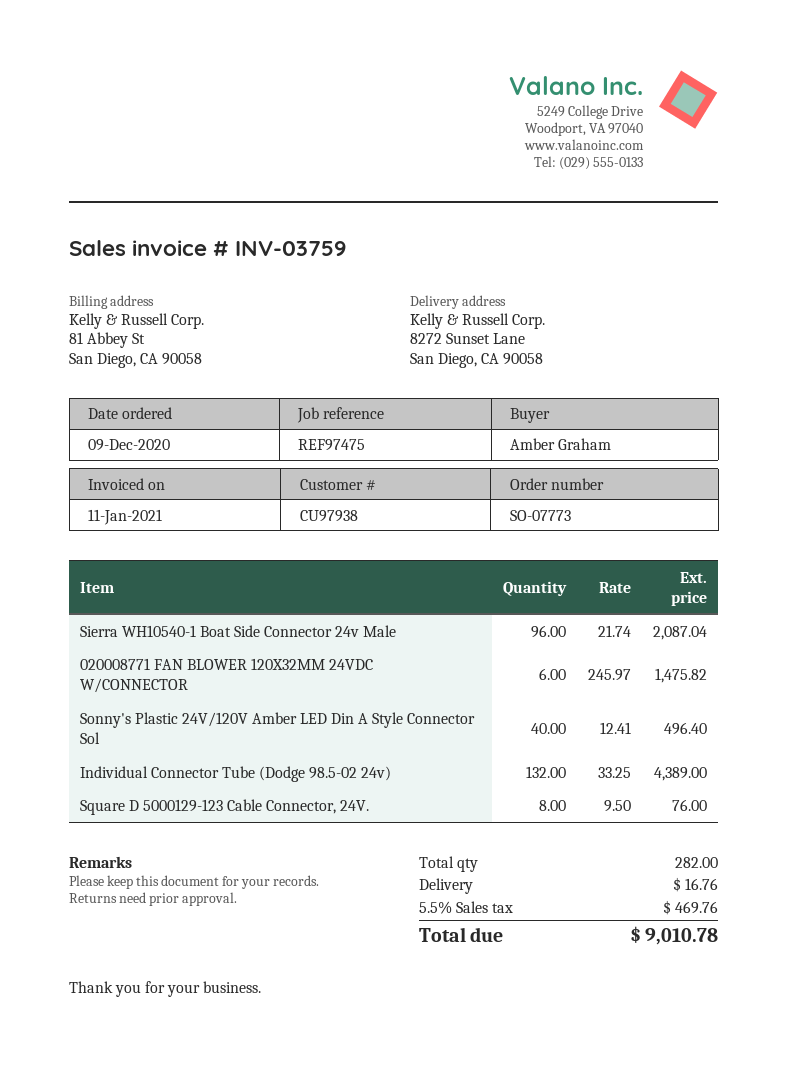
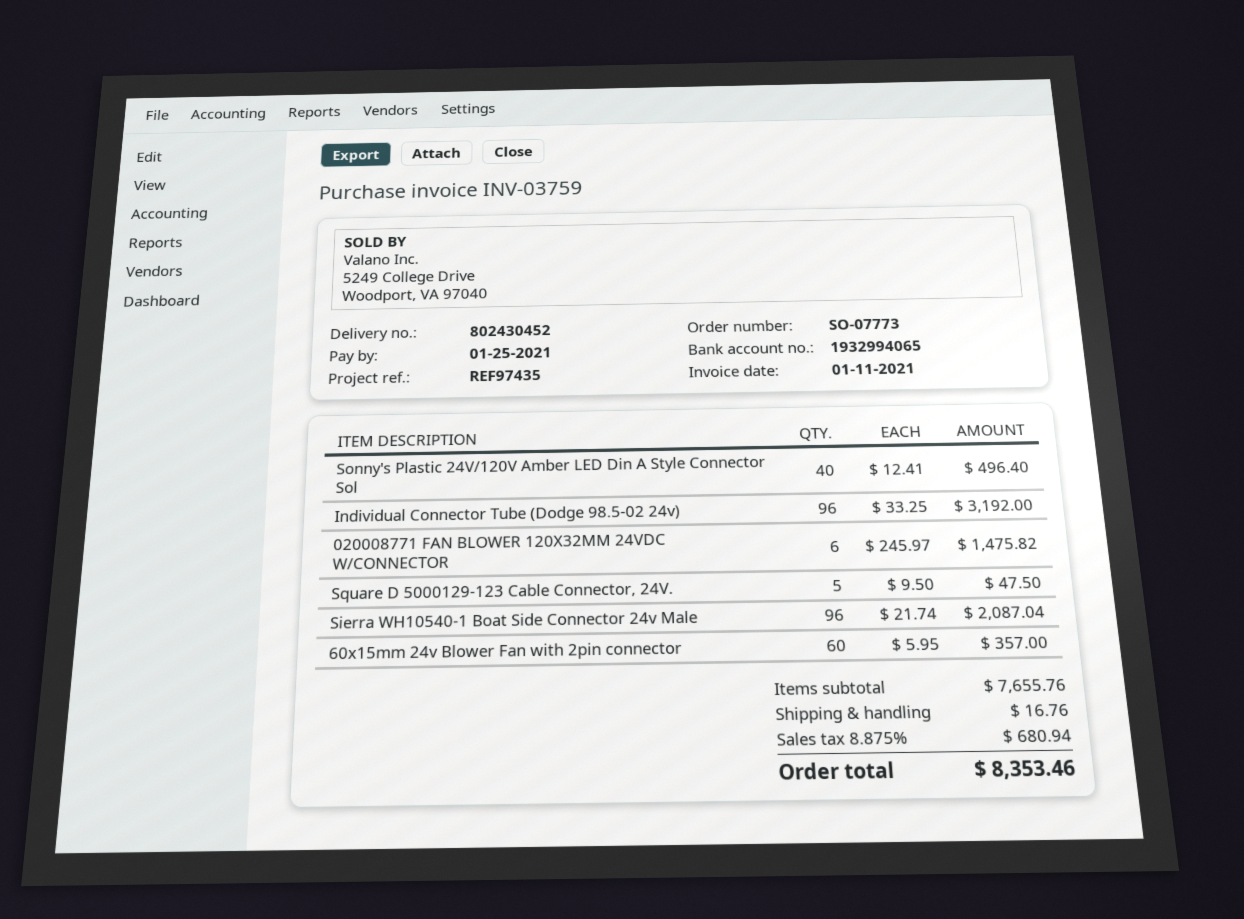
reference: REF97475 -> REF97435
Individual Connector Tube (Dodge 98.5-02 24v): 132 x 33.25 = 4389.00 -> 96 x 33.25 = 3192.00
Square D 5000129-123 Cable Connector, 24V.: 8 x 9.50 = 76.00 -> 5 x 9.50 = 47.50
60x15mm 24v Blower Fan with 2pin connector: none -> 60 x 5.95 = 357.00
tax: 5.5% = 469.76 -> 8.875% = 680.94
total: 9010.78 -> 8353.46

